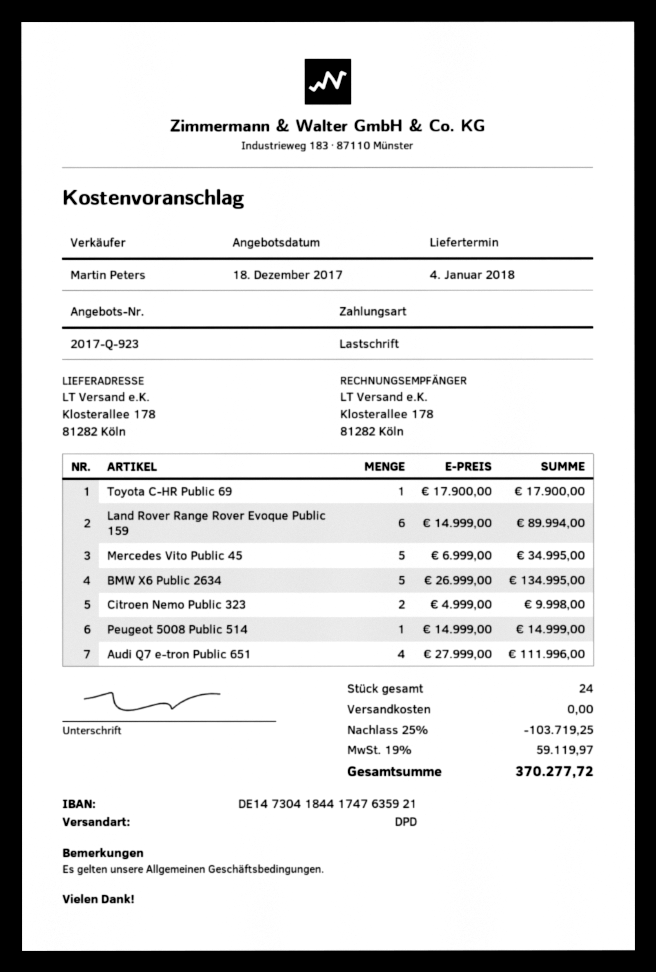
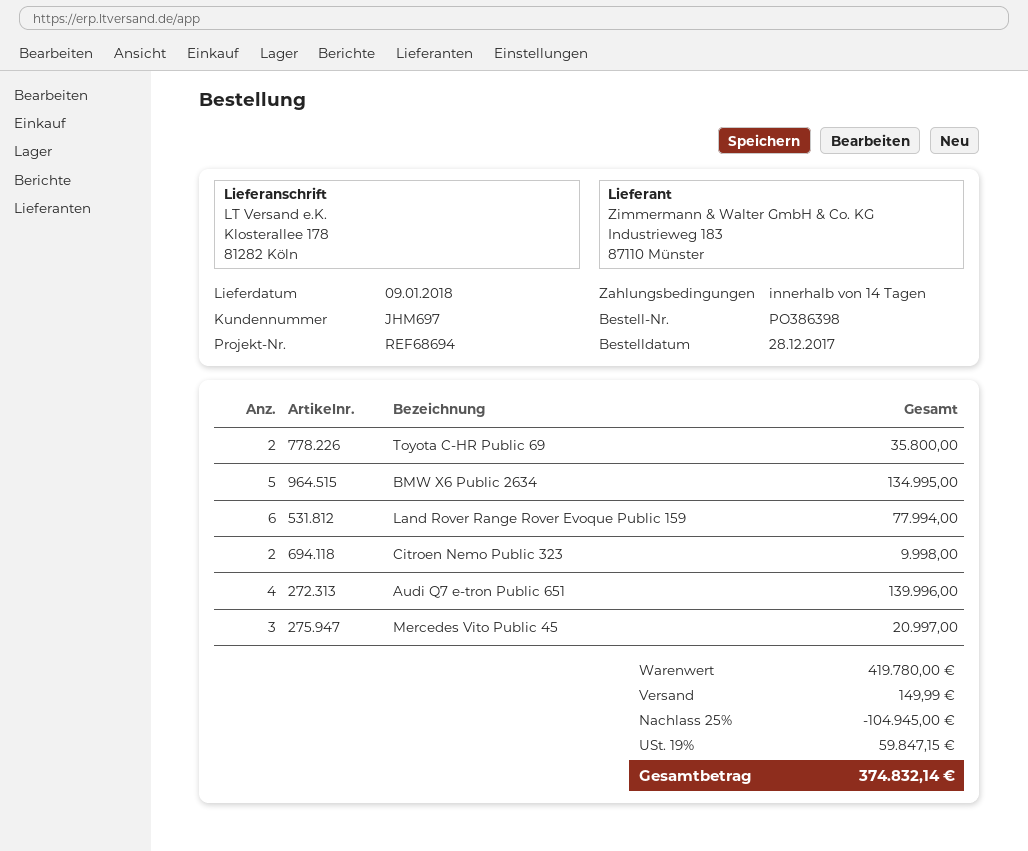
delivery date: 2018-01-04 -> 2018-01-09
Toyota C-HR Public 69: 1 for 17900.00 -> 2 for 35800.00
Land Rover Range Rover Evoque Public 159: 6 for 89994.00 -> 6 for 77994.00
Mercedes Vito Public 45: 5 for 34995.00 -> 3 for 20997.00
Peugeot 5008 Public 514: 1 for 14999.00 -> none
Audi Q7 e-tron Public 651: 4 for 111996.00 -> 4 for 139996.00
discount: 25% = 103719.25 -> 25% = 104945.00
shipping: 0.00 -> 149.99
tax: 19% = 59119.97 -> 19% = 59847.15
total: 370277.72 -> 374832.14

